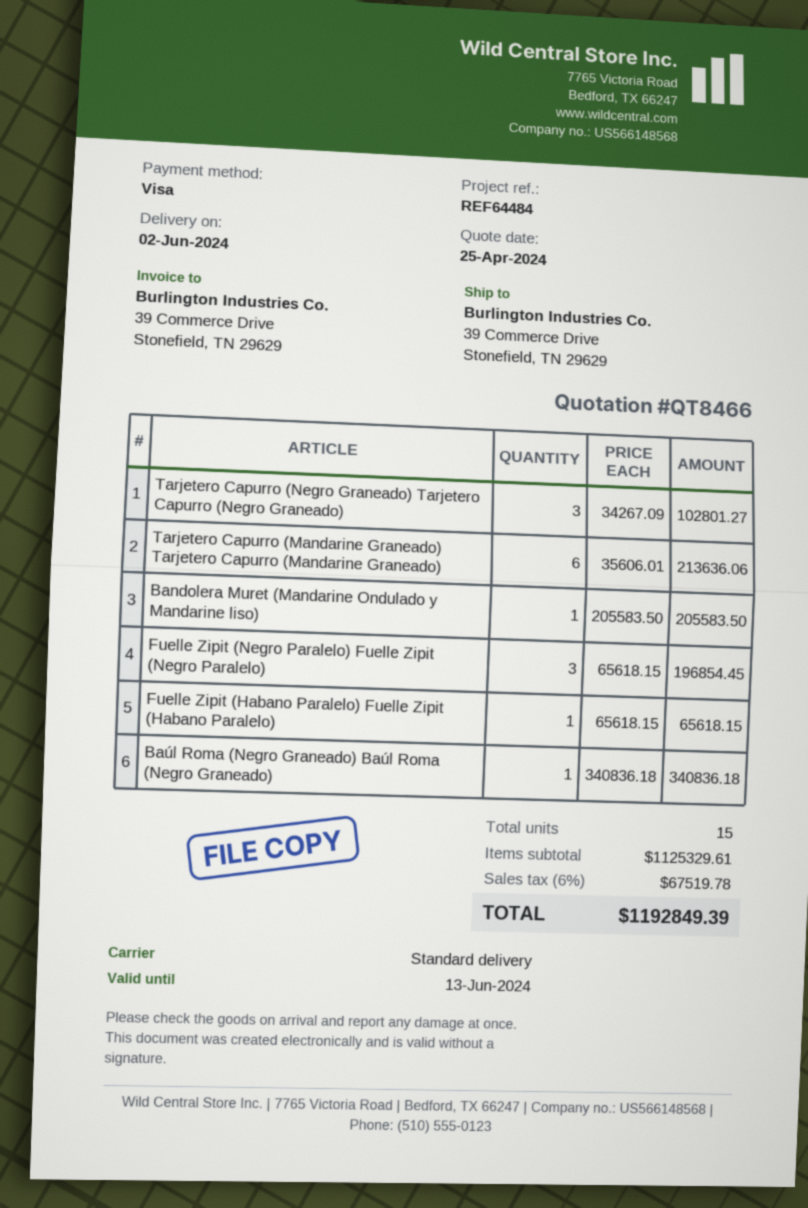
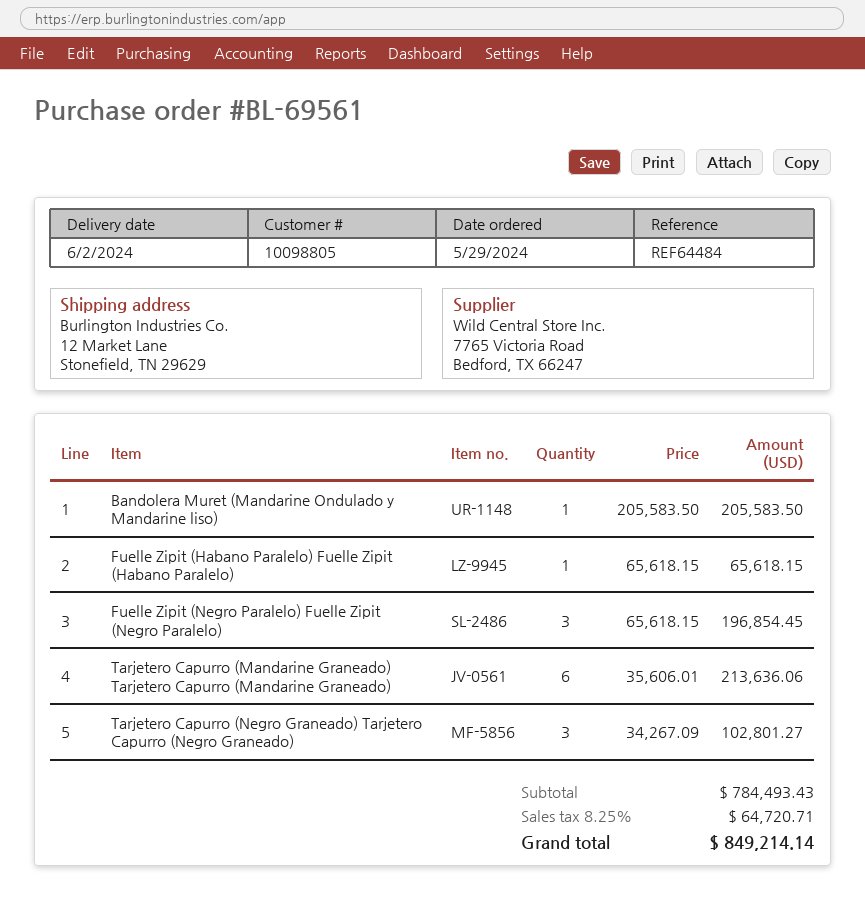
ship to: 39 Commerce Drive, Stonefield, TN 29629 -> 12 Market Lane, Stonefield, TN 29629
Baúl Roma (Negro Graneado) Baúl Roma (Negro Graneado): 1 x 340836.18 = 340836.18 -> none
subtotal: 1125329.61 -> 784493.43
tax: 6% = 67519.78 -> 8.25% = 64720.71
total: 1192849.39 -> 849214.14

